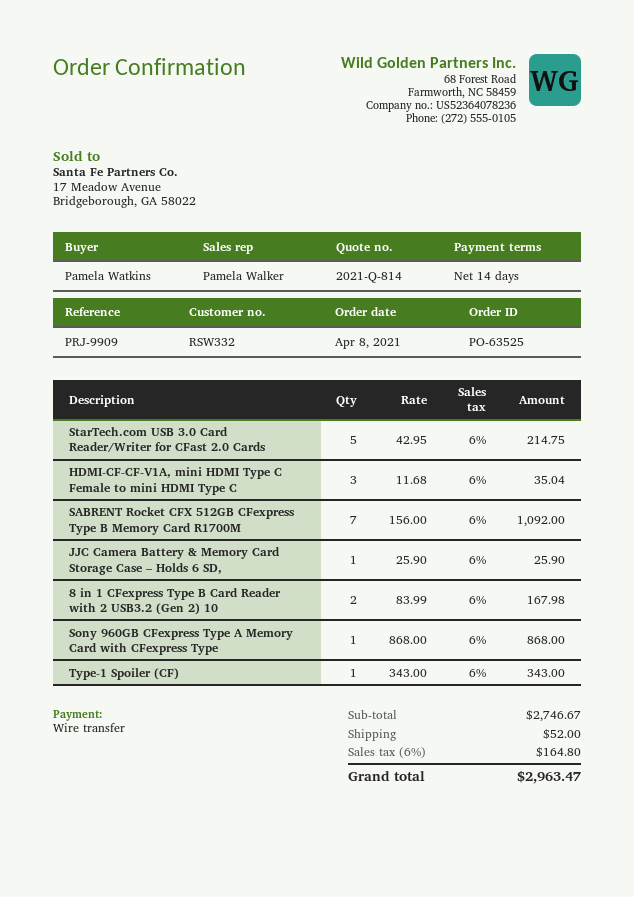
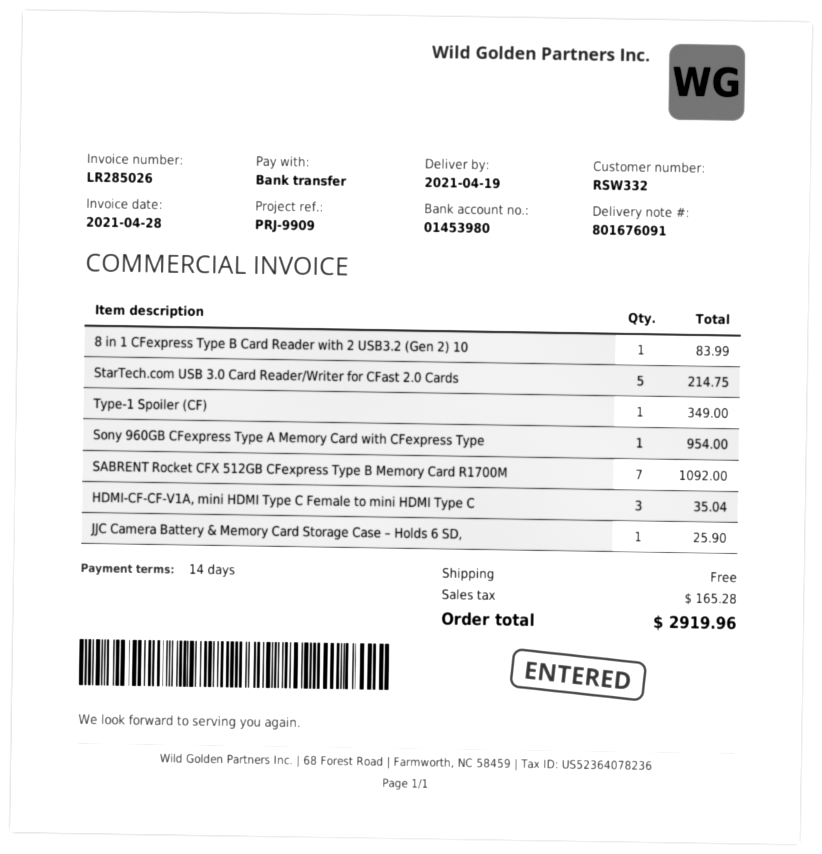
8 in 1 CFexpress Type B Card Reader with 2 USB3.2 (Gen 2) 10: 2 for 167.98 -> 1 for 83.99
Sony 960GB CFexpress Type A Memory Card with CFexpress Type: 1 for 868.00 -> 1 for 954.00
Type-1 Spoiler (CF): 1 for 343.00 -> 1 for 349.00
shipping: 52.00 -> 0.00
tax: 164.80 -> 165.28
total: 2963.47 -> 2919.96

